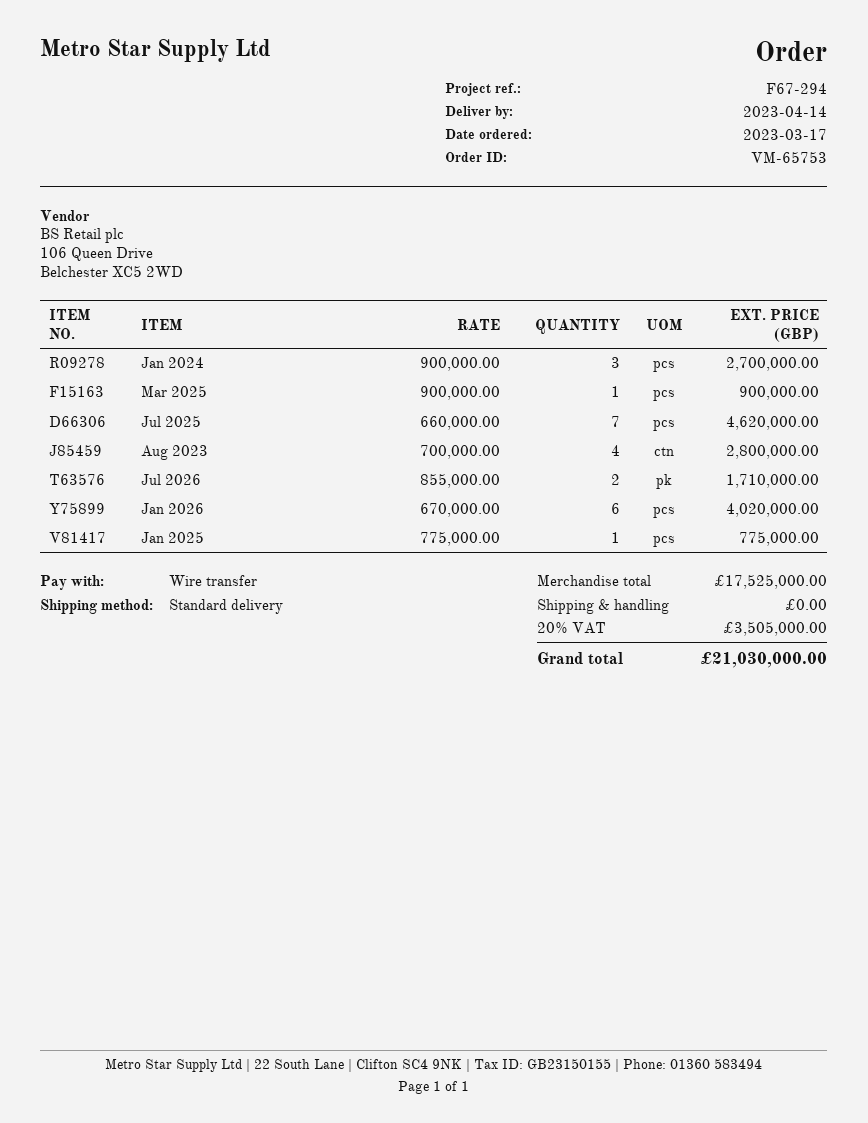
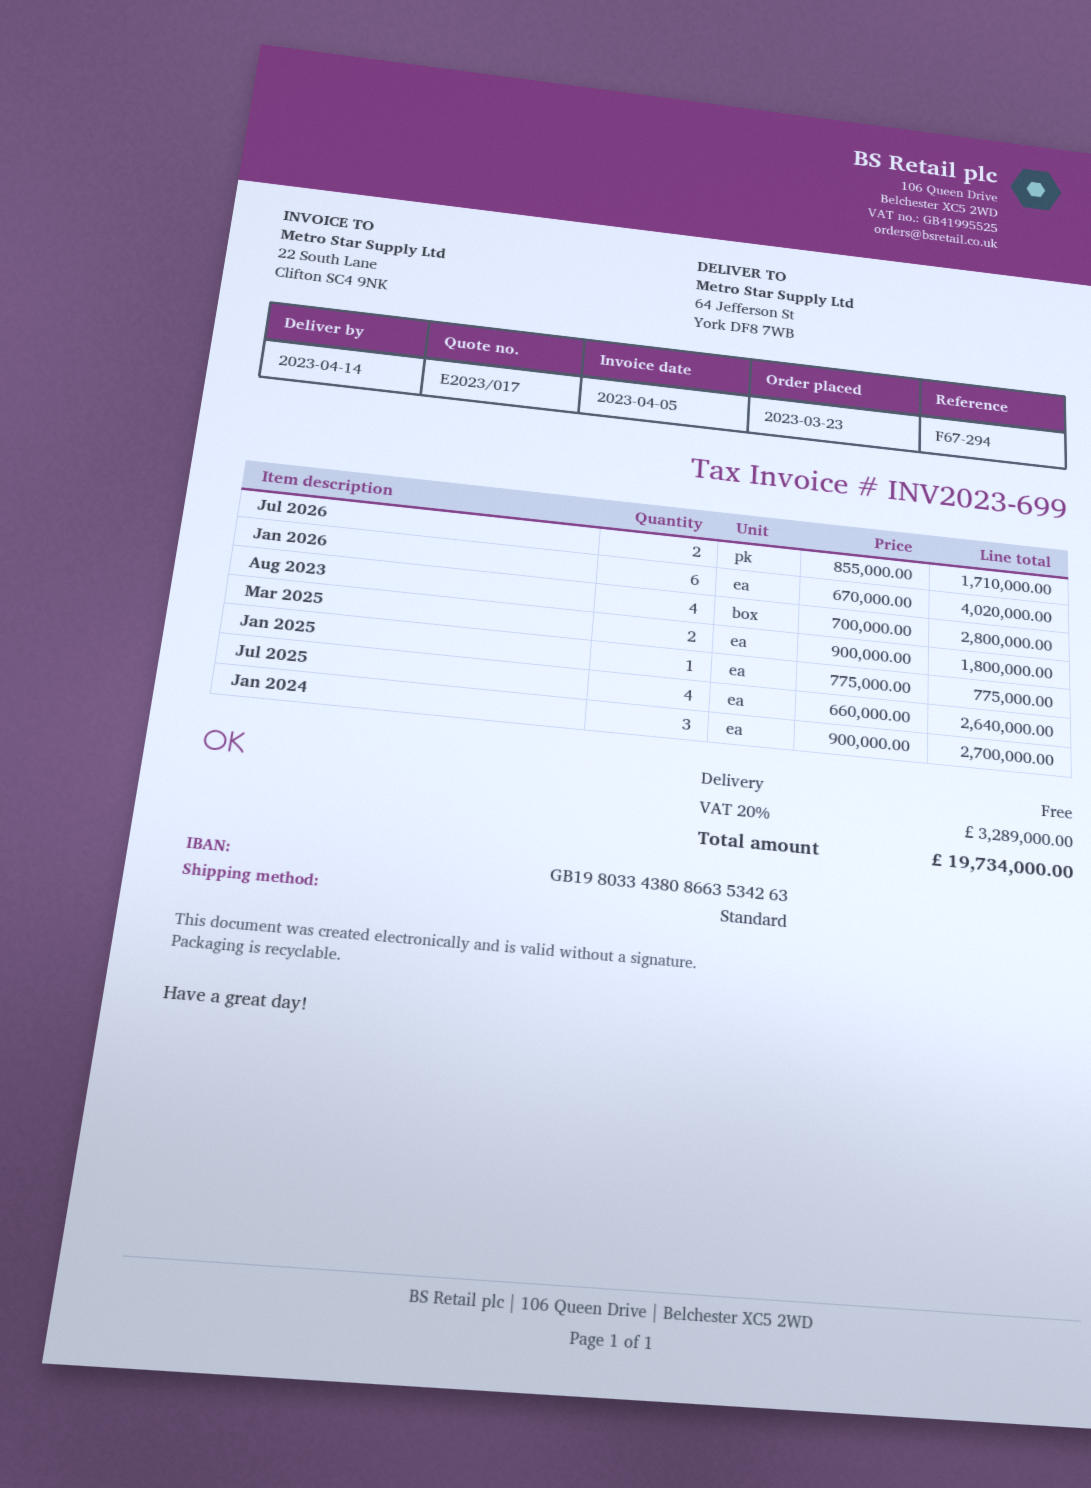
order date: 2023-03-17 -> 2023-03-23
Mar 2025: 1 x 900000.00 = 900000.00 -> 2 x 900000.00 = 1800000.00
Jul 2025: 7 x 660000.00 = 4620000.00 -> 4 x 660000.00 = 2640000.00
tax: 20% = 3505000.00 -> 20% = 3289000.00
total: 21030000.00 -> 19734000.00

